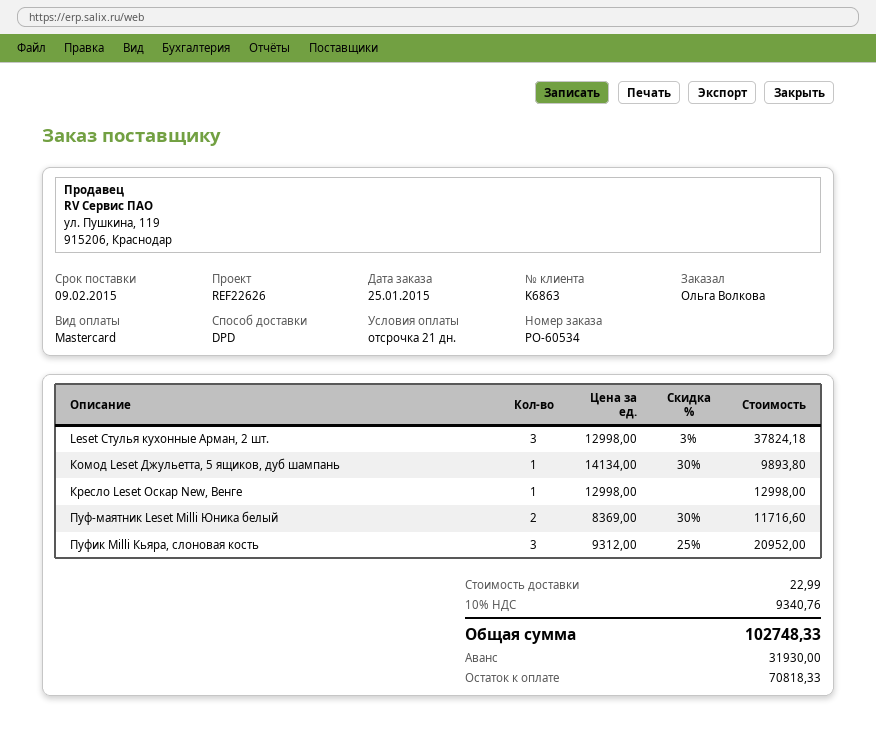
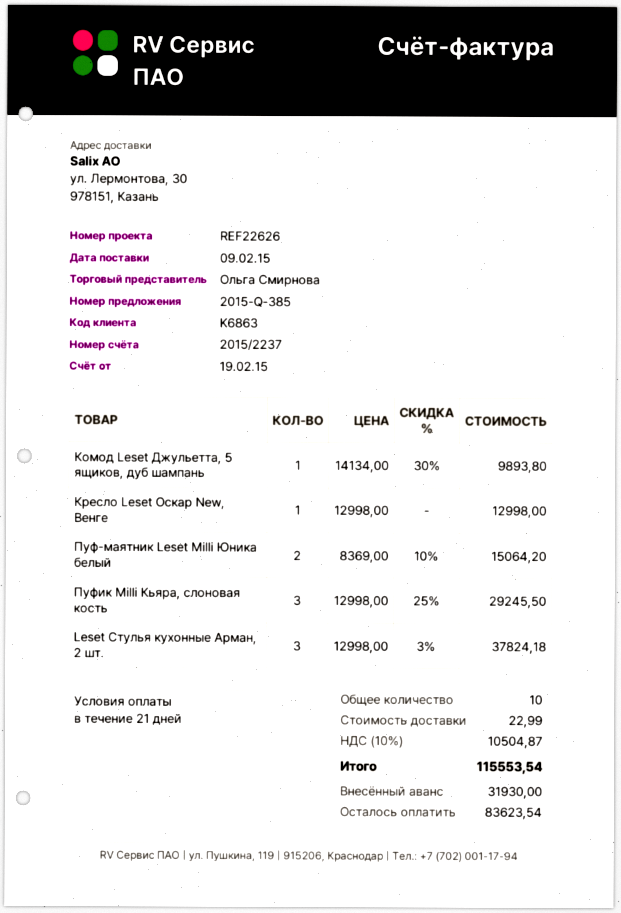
Пуф-маятник Leset Milli Юника белый: 2 x 8369.00 - 30% = 11716.60 -> 2 x 8369.00 - 10% = 15064.20
Пуфик Milli Кьяра, слоновая кость: 3 x 9312.00 - 25% = 20952.00 -> 3 x 12998.00 - 25% = 29245.50
tax: 10% = 9340.76 -> 10% = 10504.87
total: 102748.33 -> 115553.54
balance: 70818.33 -> 83623.54

